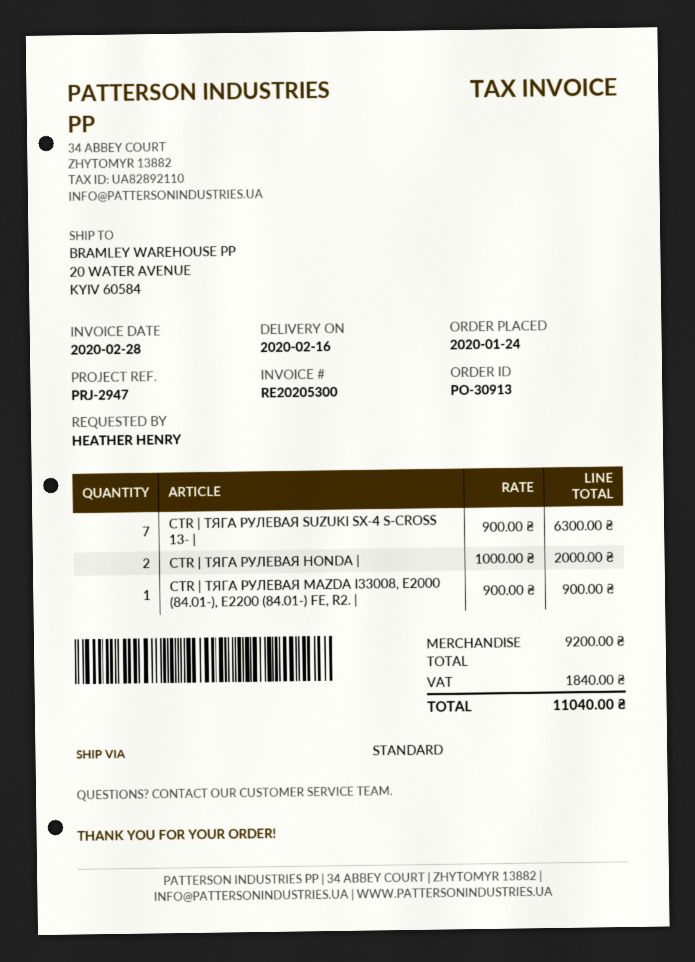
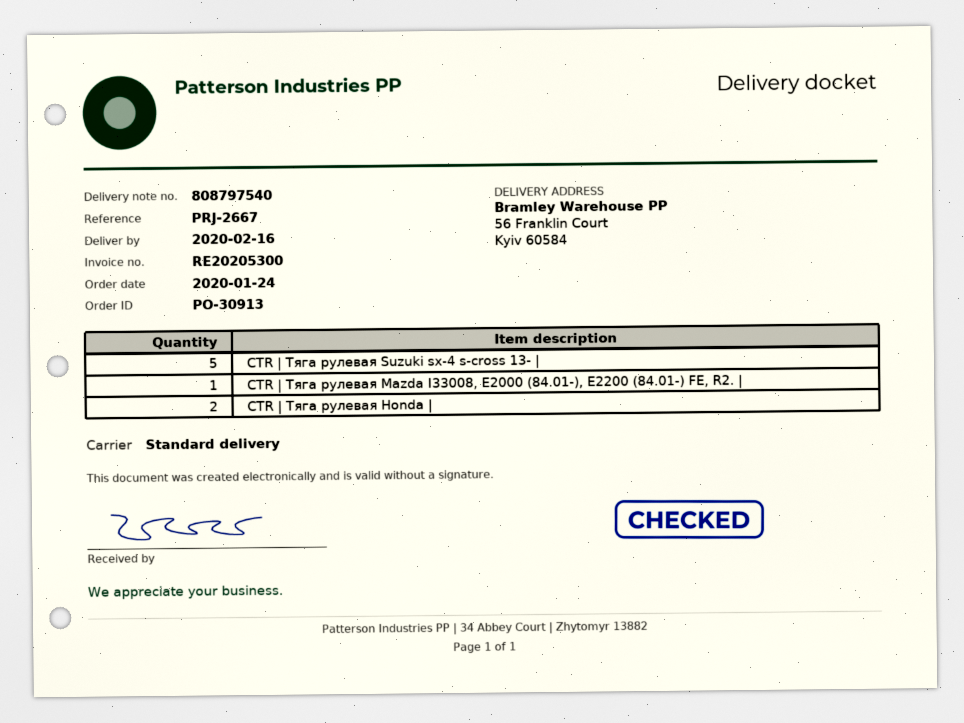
reference: PRJ-2947 -> PRJ-2667
ship to: 20 WATER AVENUE, KYIV 60584 -> 56 Franklin Court, Kyiv 60584
CTR | ТЯГА РУЛЕВАЯ SUZUKI SX-4 S-CROSS 13- |: 7 -> 5

